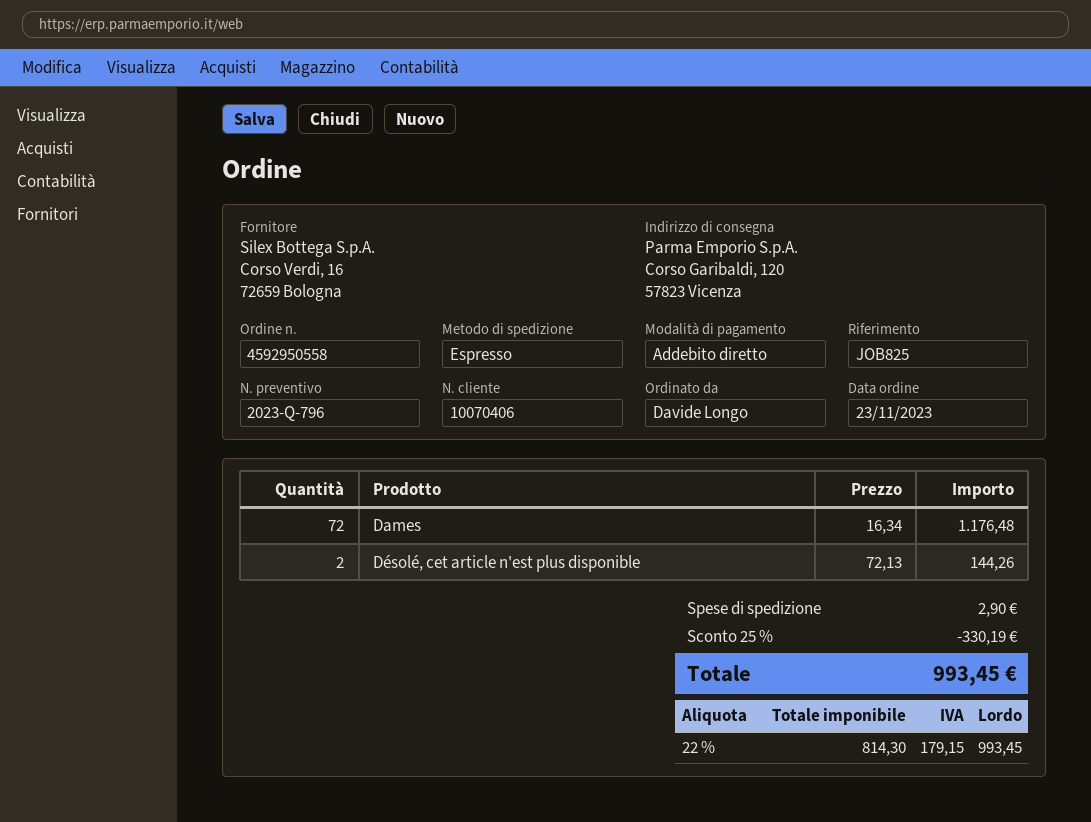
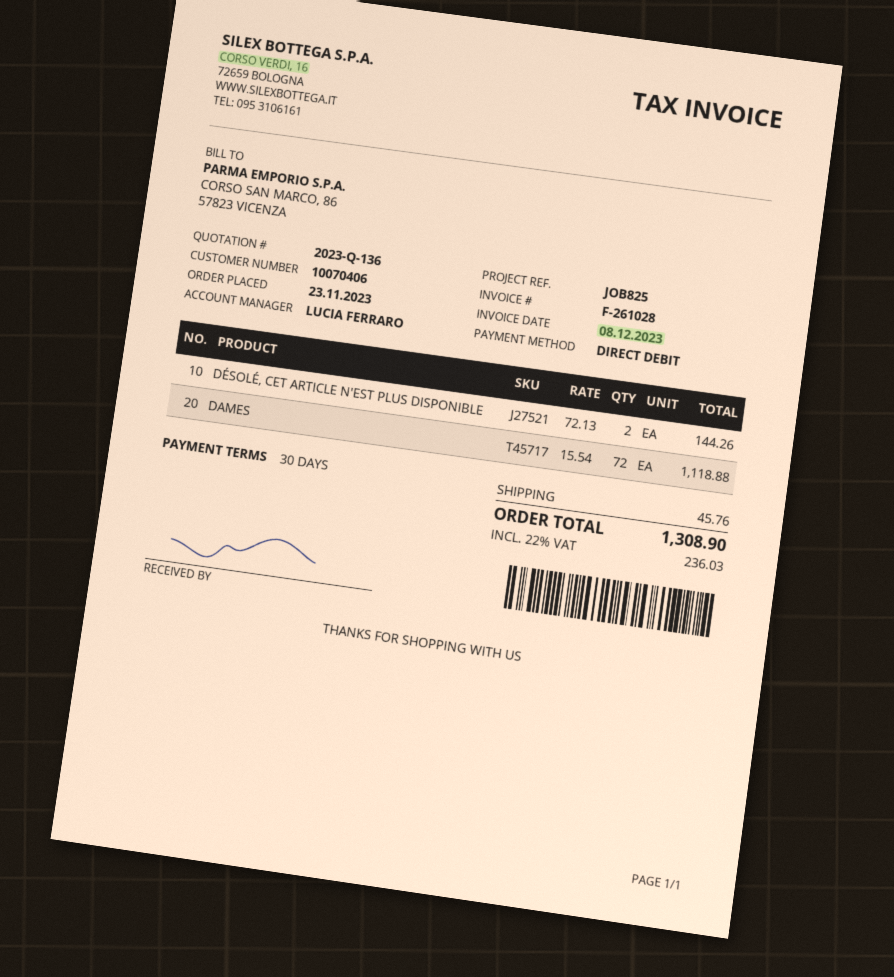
quote number: 2023-Q-796 -> 2023-Q-136
Dames: 72 x 16.34 = 1176.48 -> 72 x 15.54 = 1118.88
discount: 25% = 330.19 -> none
shipping: 2.90 -> 45.76
tax: 22% = 179.15 -> 22% = 236.03
total: 993.45 -> 1308.90

